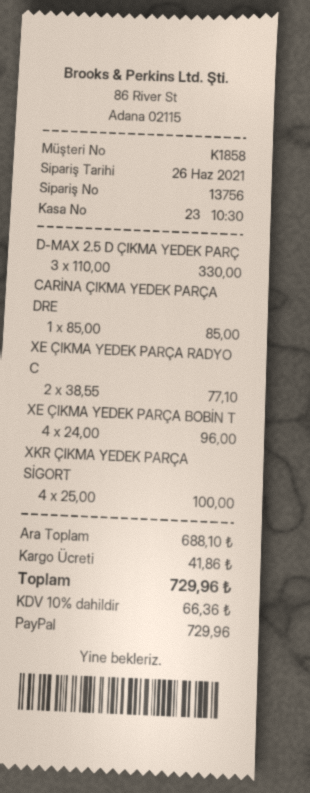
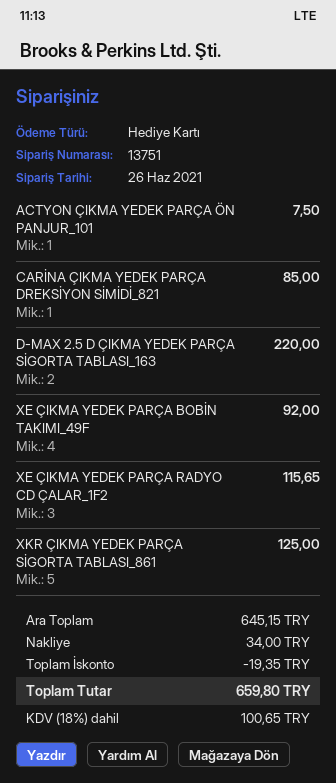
order number: 13756 -> 13751
payment method: PayPal -> gift card
D-MAX 2.5 D ÇIKMA YEDEK PARÇ: 3 for 330.00 -> 2 for 220.00
XE ÇIKMA YEDEK PARÇA RADYO C: 2 for 77.10 -> 3 for 115.65
XE ÇIKMA YEDEK PARÇA BOBİN T: 4 for 96.00 -> 4 for 92.00
XKR ÇIKMA YEDEK PARÇA SİGORT: 4 for 100.00 -> 5 for 125.00
ACTYON ÇIKMA YEDEK PARÇA ÖN PANJUR_101: none -> 1 for 7.50
subtotal: 688.10 -> 645.15
discount: none -> 19.35
shipping: 41.86 -> 34.00
tax: 10% = 66.36 -> 18% = 100.65
total: 729.96 -> 659.80

